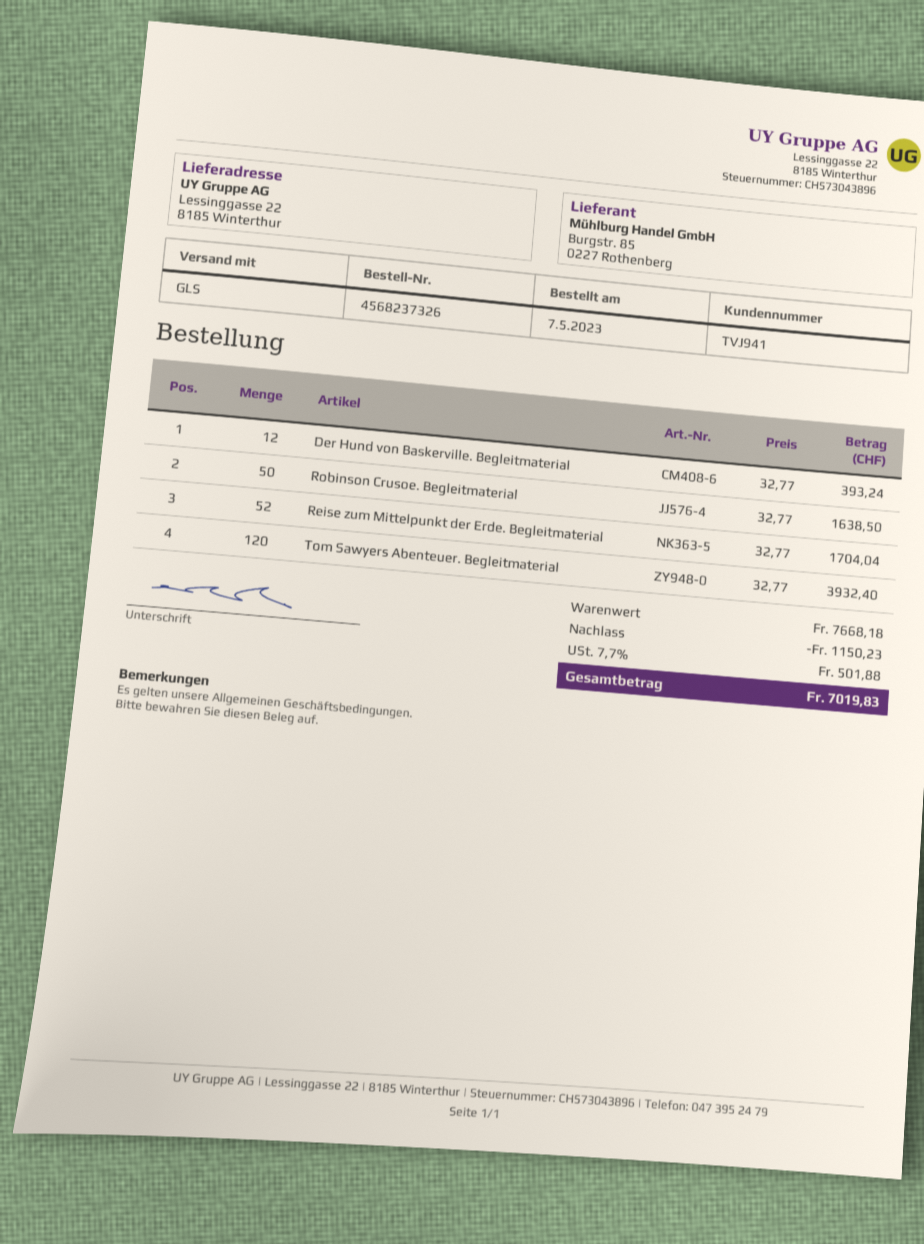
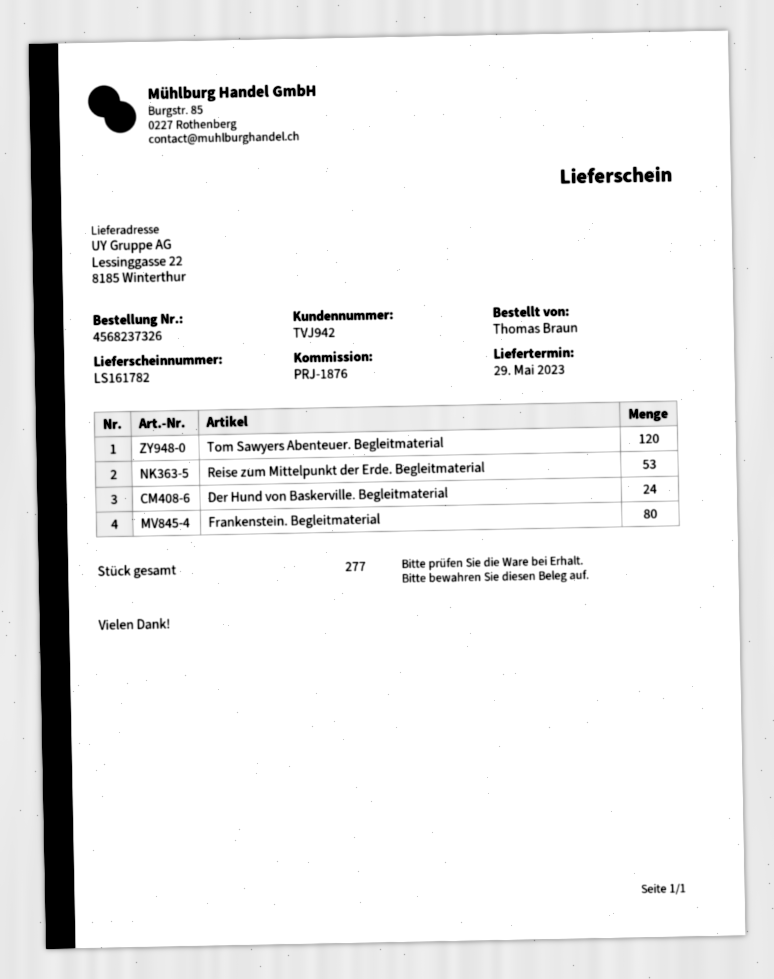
customer number: TVJ941 -> TVJ942
Der Hund von Baskerville. Begleitmaterial: 12 -> 24
Robinson Crusoe. Begleitmaterial: 50 -> none
Reise zum Mittelpunkt der Erde. Begleitmaterial: 52 -> 53
Frankenstein. Begleitmaterial: none -> 80

